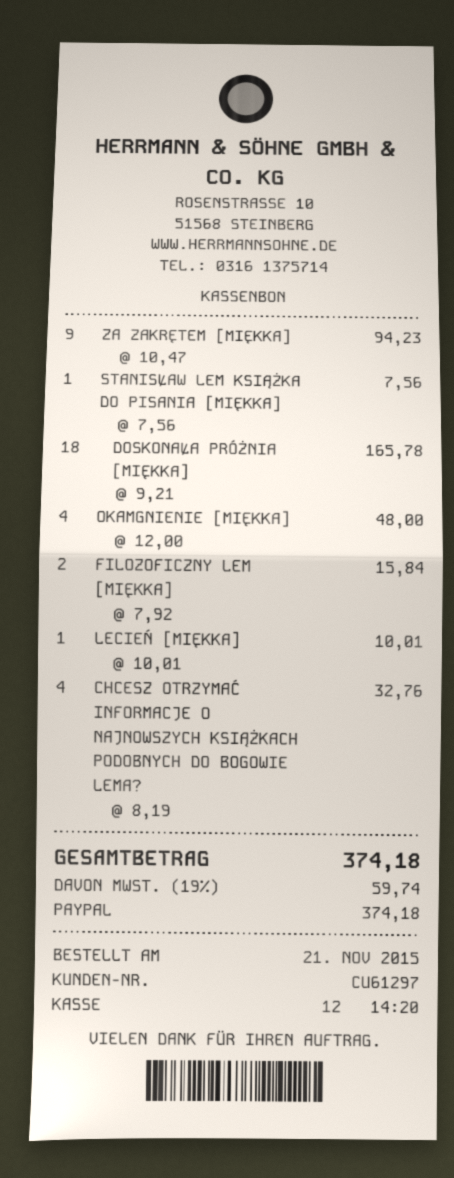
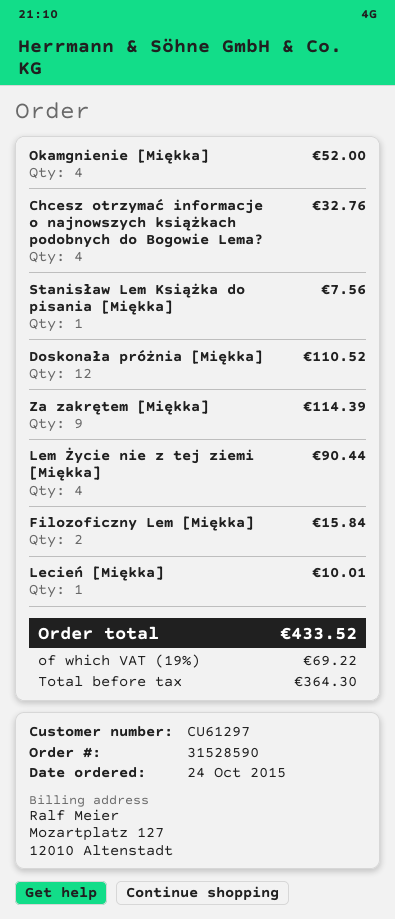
order date: 2015-11-21 -> 2015-10-24
ZA ZAKRĘTEM [MIĘKKA]: 9 for 94.23 -> 9 for 114.39
DOSKONAŁA PRÓŻNIA [MIĘKKA]: 18 for 165.78 -> 12 for 110.52
OKAMGNIENIE [MIĘKKA]: 4 for 48.00 -> 4 for 52.00
Lem Życie nie z tej ziemi [Miękka]: none -> 4 for 90.44
tax: 19% = 59.74 -> 19% = 69.22
total: 374.18 -> 433.52

